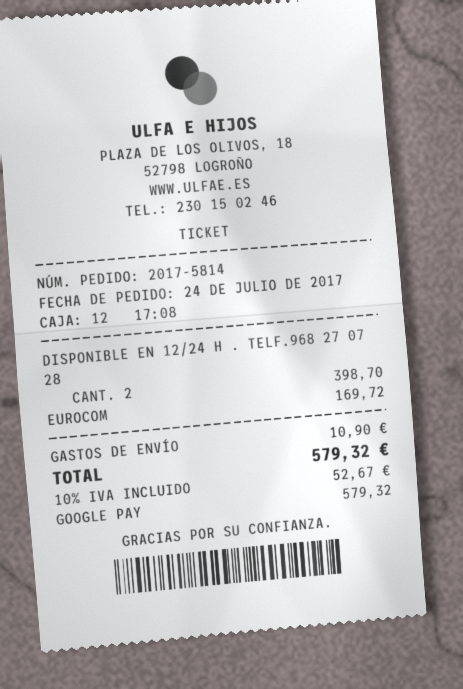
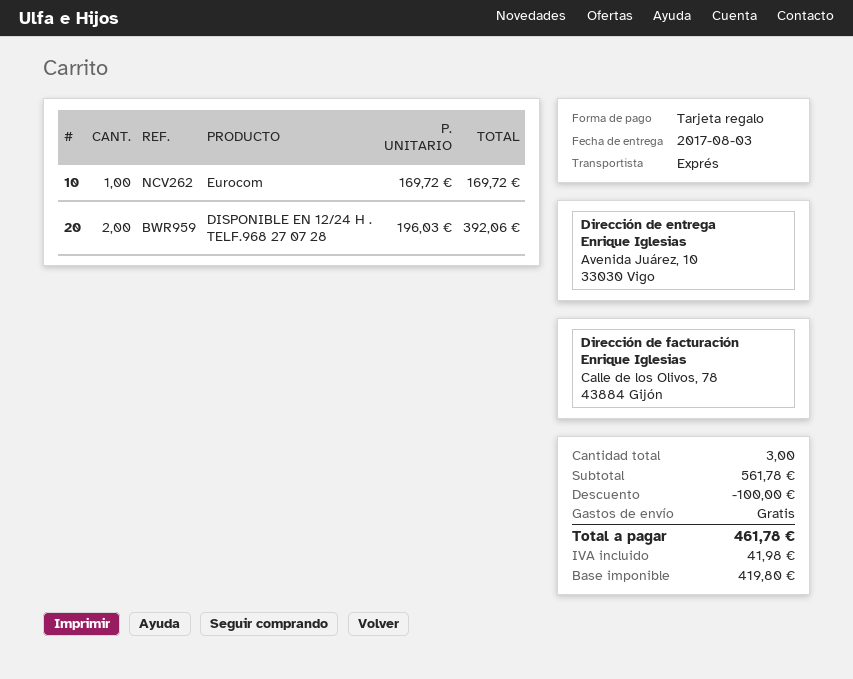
payment method: Google Pay -> gift card
DISPONIBLE EN 12/24 H . TELF.968 27 07 28: 2 for 398.70 -> 2 for 392.06
discount: none -> 100.00
shipping: 10.90 -> 0.00
tax: 52.67 -> 41.98
total: 579.32 -> 461.78

